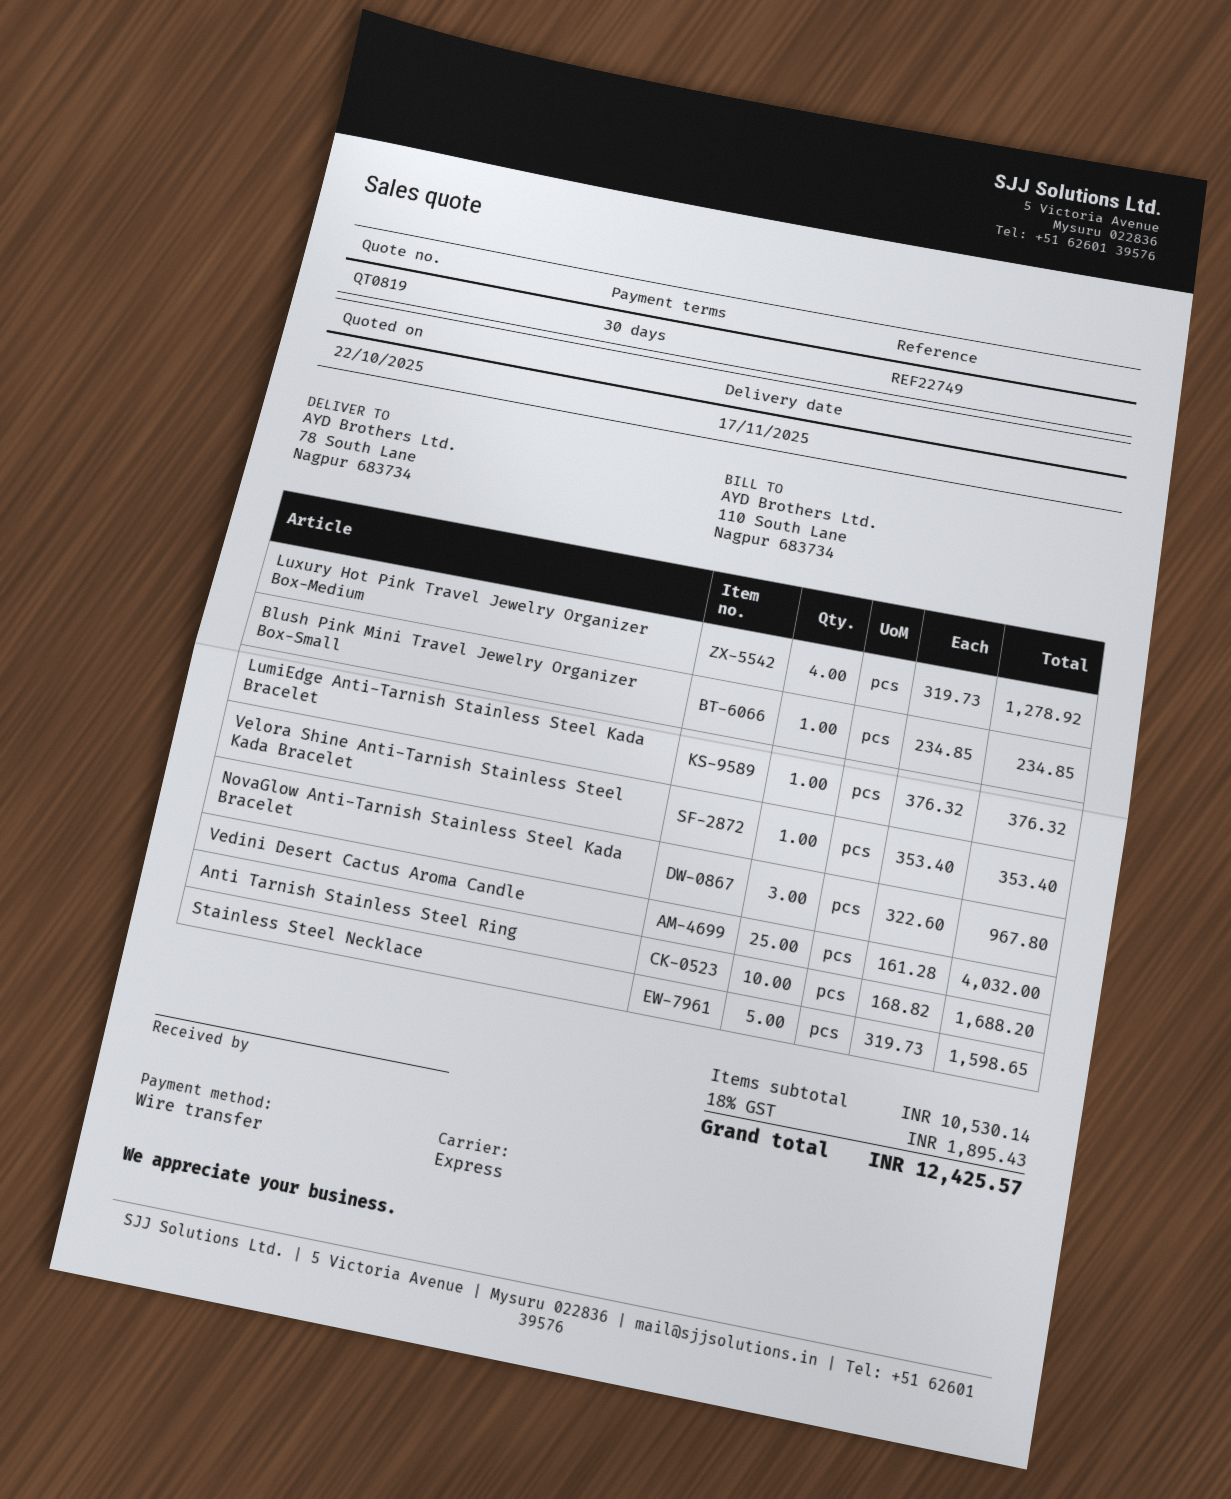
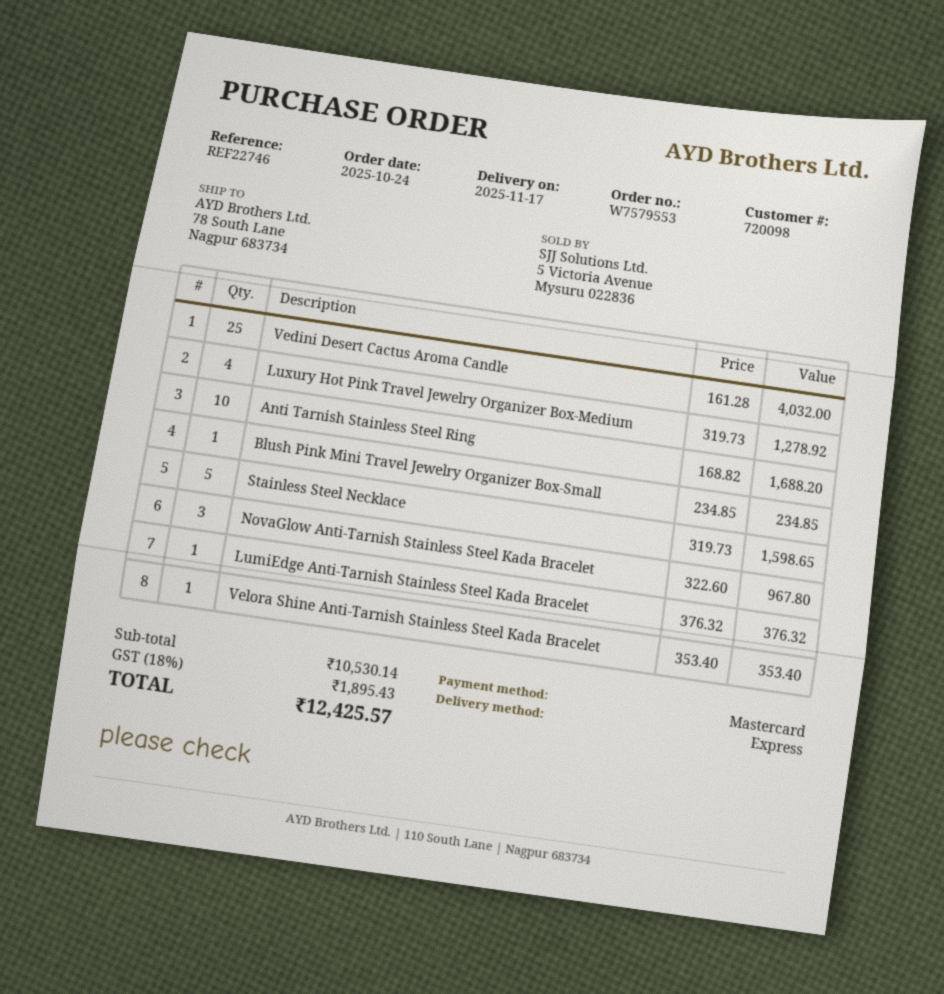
reference: REF22749 -> REF22746
payment method: bank transfer -> Mastercard

